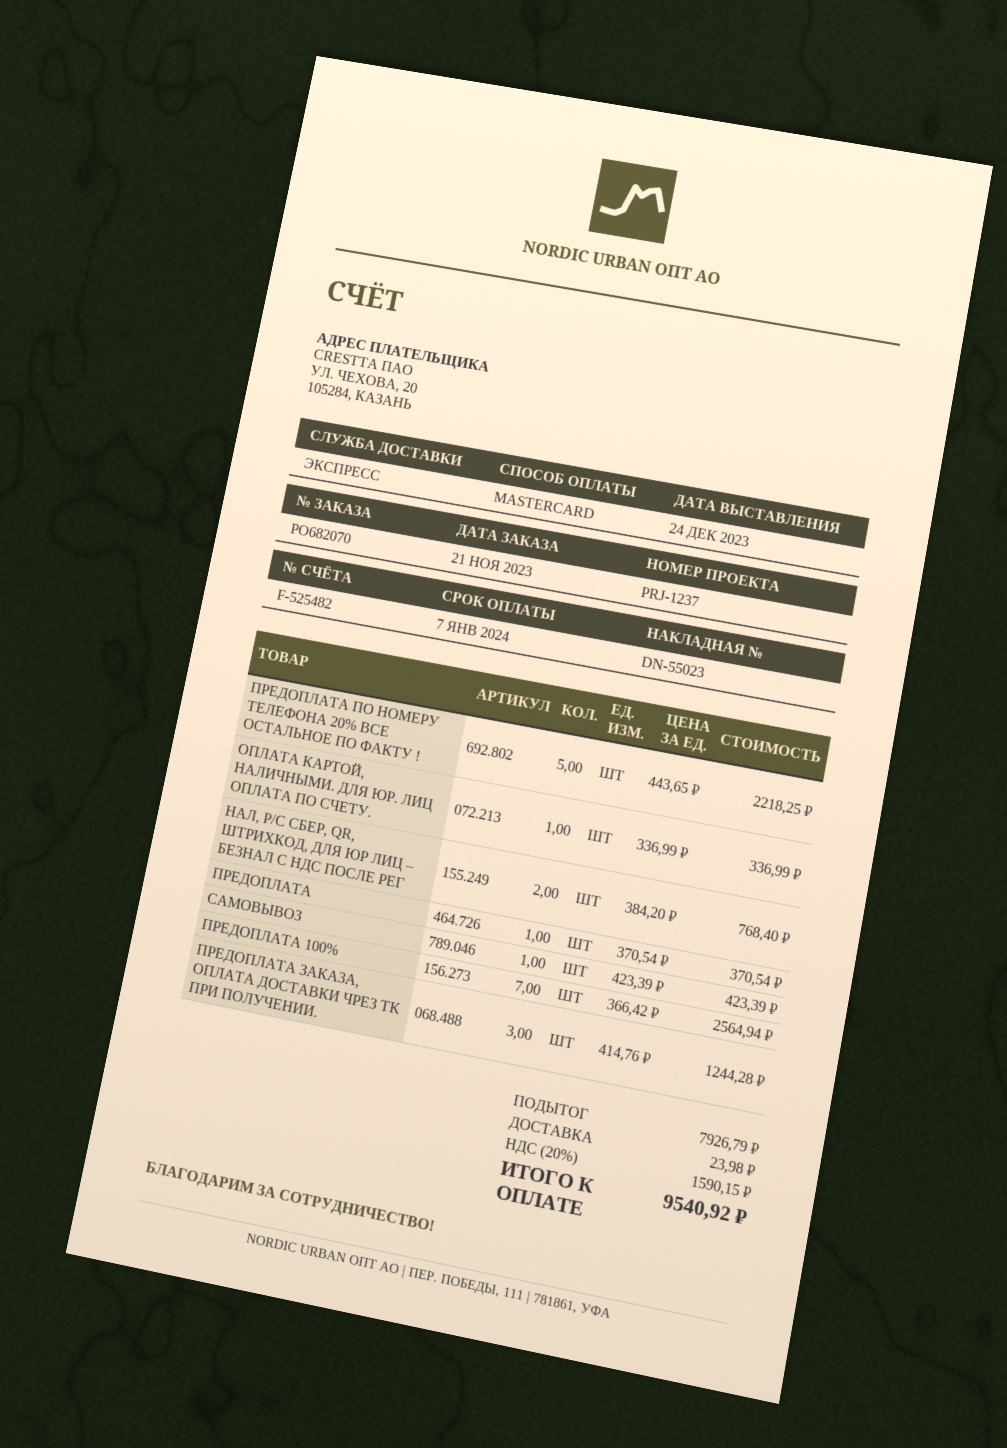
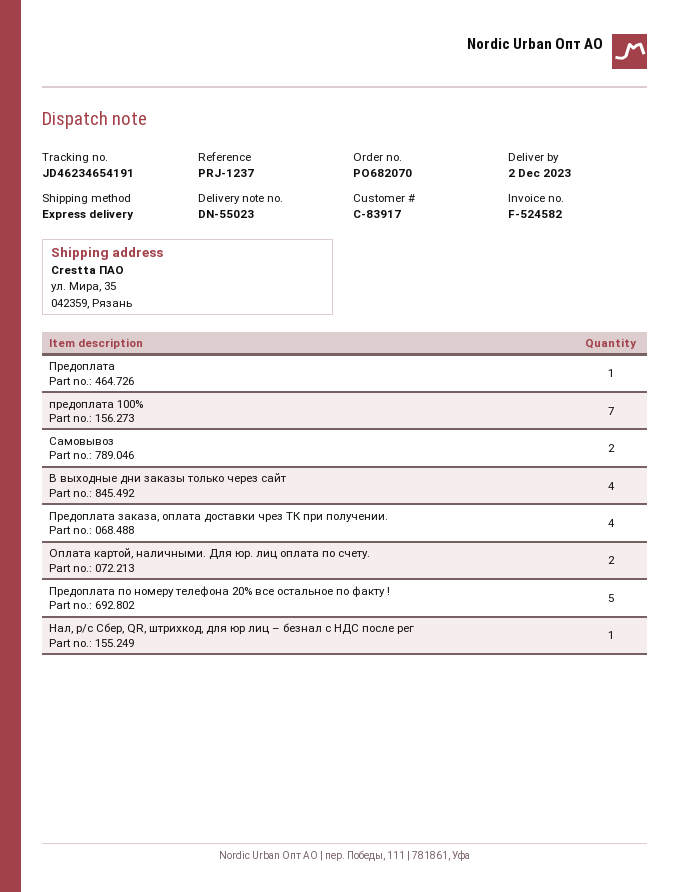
invoice number: F-525482 -> F-524582
ОПЛАТА КАРТОЙ, НАЛИЧНЫМИ. ДЛЯ ЮР. ЛИЦ ОПЛАТА ПО СЧЕТУ.: 1 -> 2
НАЛ, Р/С СБЕР, QR, ШТРИХКОД, ДЛЯ ЮР ЛИЦ – БЕЗНАЛ С НДС ПОСЛЕ РЕГ: 2 -> 1
САМОВЫВОЗ: 1 -> 2
ПРЕДОПЛАТА ЗАКАЗА, ОПЛАТА ДОСТАВКИ ЧРЕЗ ТК ПРИ ПОЛУЧЕНИИ.: 3 -> 4
В выходные дни заказы только через сайт: none -> 4

